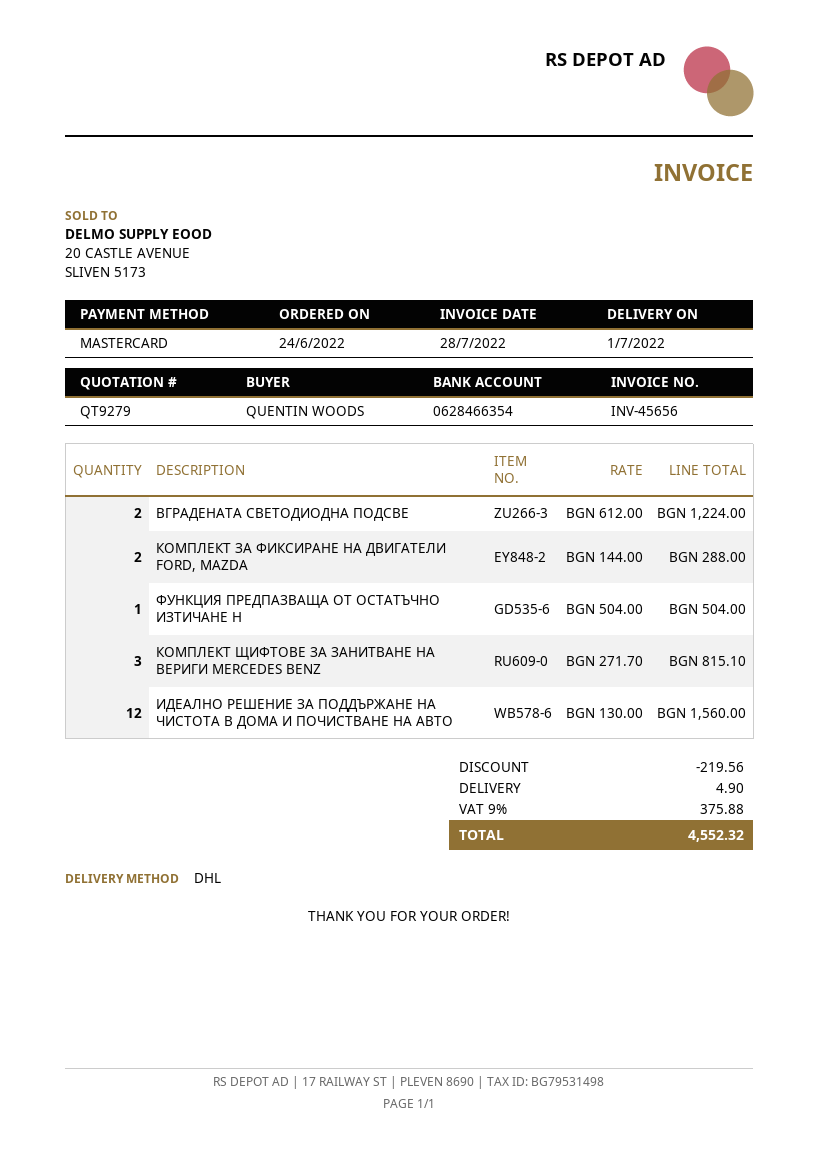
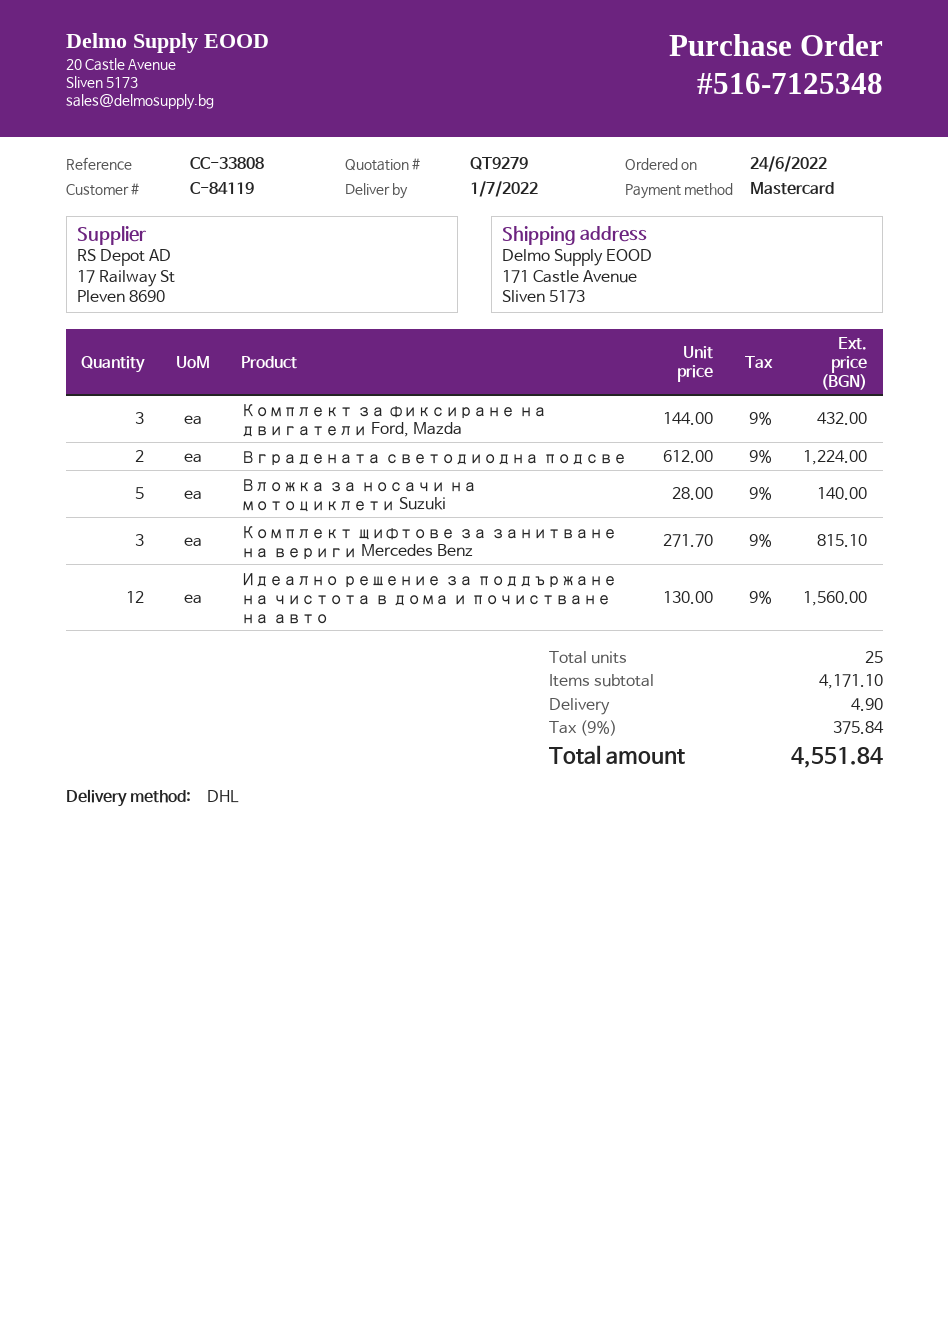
КОМПЛЕКТ ЗА ФИКСИРАНЕ НА ДВИГАТЕЛИ FORD, MAZDA: 2 x 144.00 = 288.00 -> 3 x 144.00 = 432.00
ФУНКЦИЯ ПРЕДПАЗВАЩА ОТ ОСТАТЪЧНО ИЗТИЧАНЕ Н: 1 x 504.00 = 504.00 -> none
Вложка за носачи на мотоциклети Suzuki: none -> 5 x 28.00 = 140.00
discount: 219.56 -> none
tax: 9% = 375.88 -> 9% = 375.84
total: 4552.32 -> 4551.84

